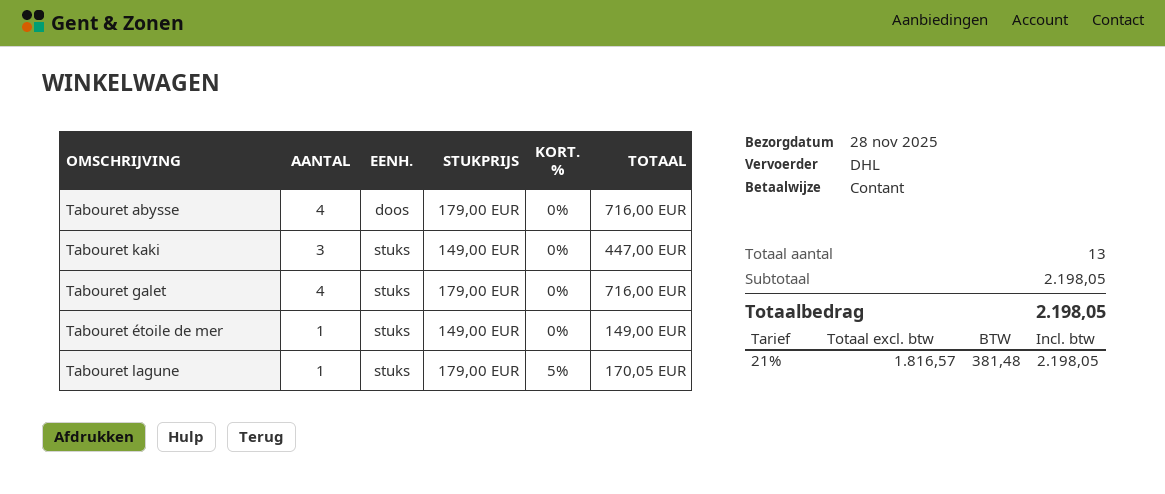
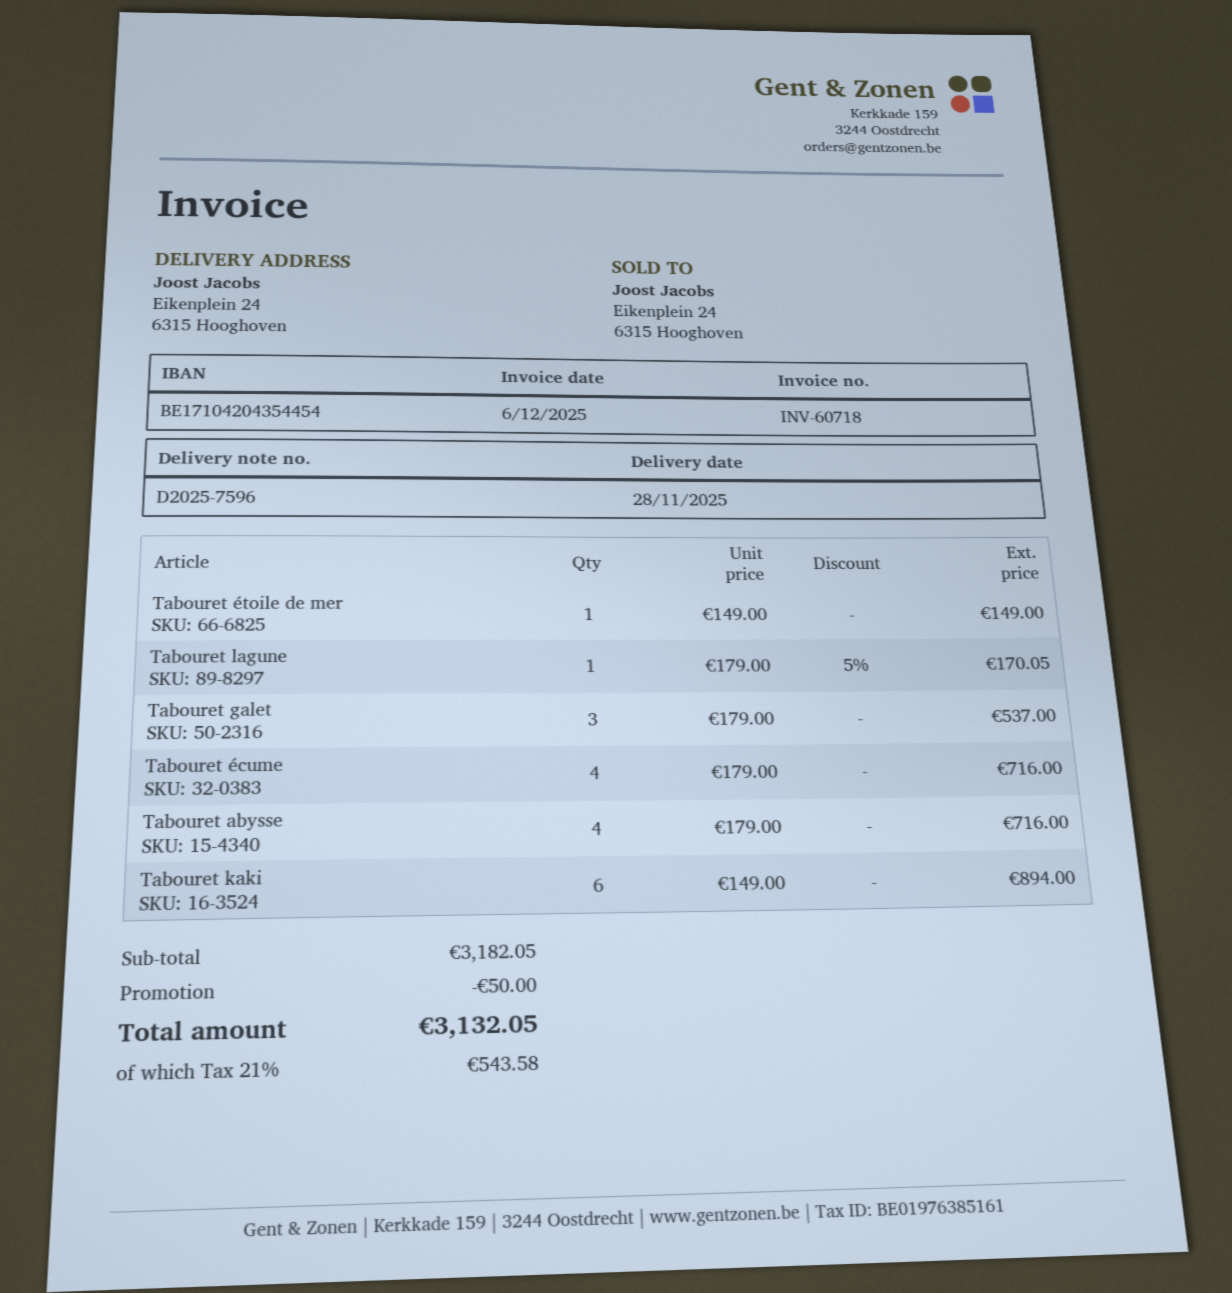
Tabouret kaki: 3 x 149.00 = 447.00 -> 6 x 149.00 = 894.00
Tabouret galet: 4 x 179.00 = 716.00 -> 3 x 179.00 = 537.00
Tabouret écume: none -> 4 x 179.00 = 716.00
subtotal: 2198.05 -> 3182.05
discount: none -> 50.00
tax: 21% = 381.48 -> 21% = 543.58
total: 2198.05 -> 3132.05

